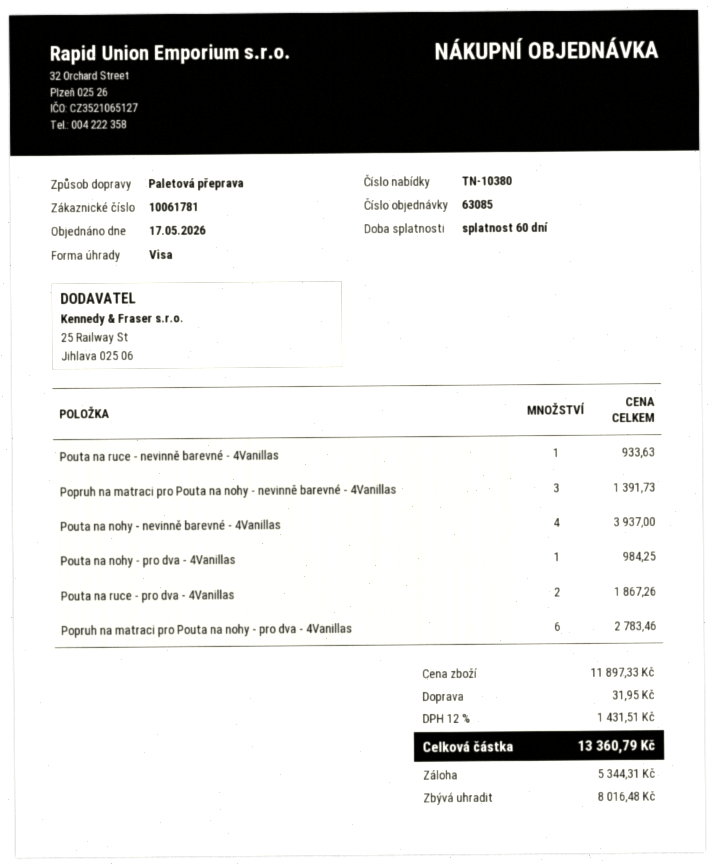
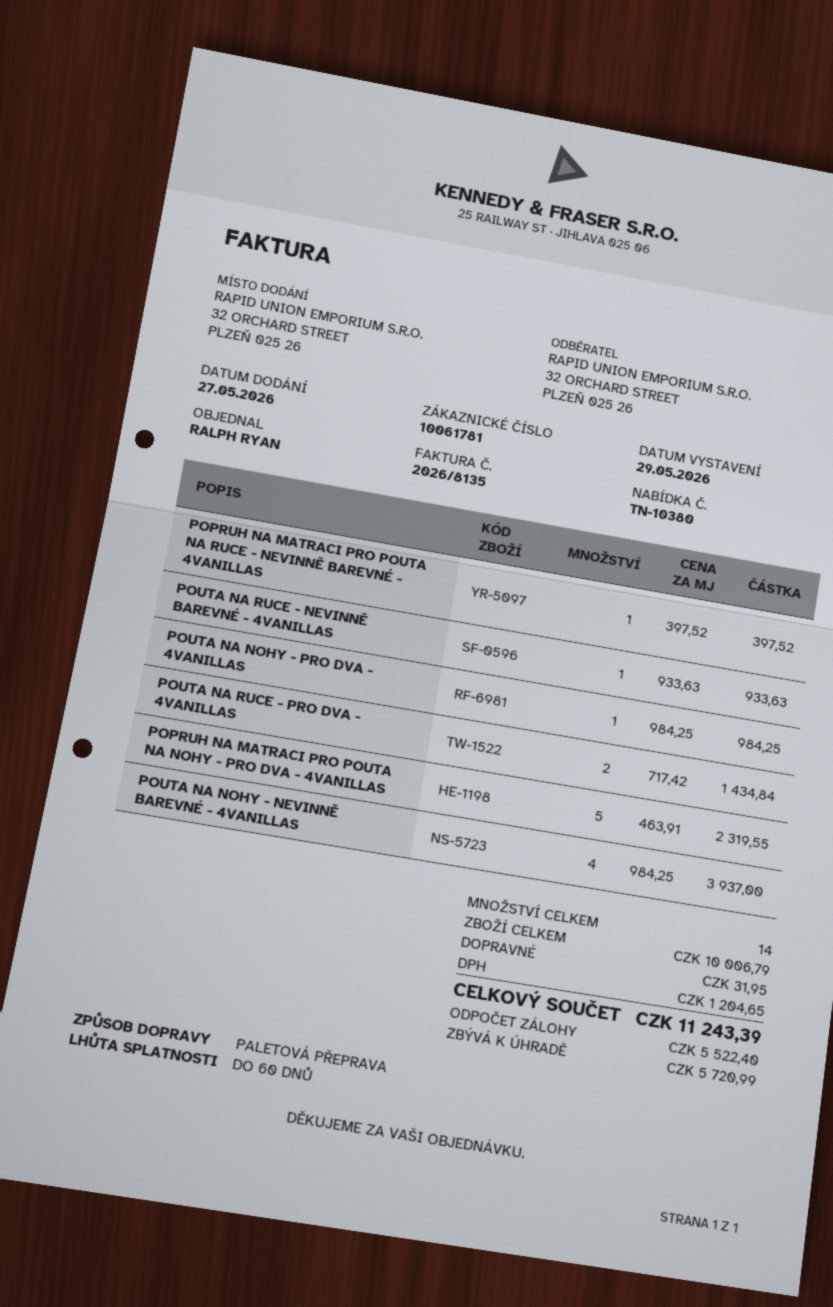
Popruh na matraci pro Pouta na nohy - nevinně barevné - 4Vanillas: 3 for 1391.73 -> none
Pouta na ruce - pro dva - 4Vanillas: 2 for 1867.26 -> 2 for 1434.84
Popruh na matraci pro Pouta na nohy - pro dva - 4Vanillas: 6 for 2783.46 -> 5 for 2319.55
POPRUH NA MATRACI PRO POUTA NA RUCE - NEVINNĚ BAREVNÉ - 4VANILLAS: none -> 1 for 397.52
subtotal: 11897.33 -> 10006.79
tax: 1431.51 -> 1204.65
total: 13360.79 -> 11243.39
deposit: 5344.31 -> 5522.40
balance: 8016.48 -> 5720.99

